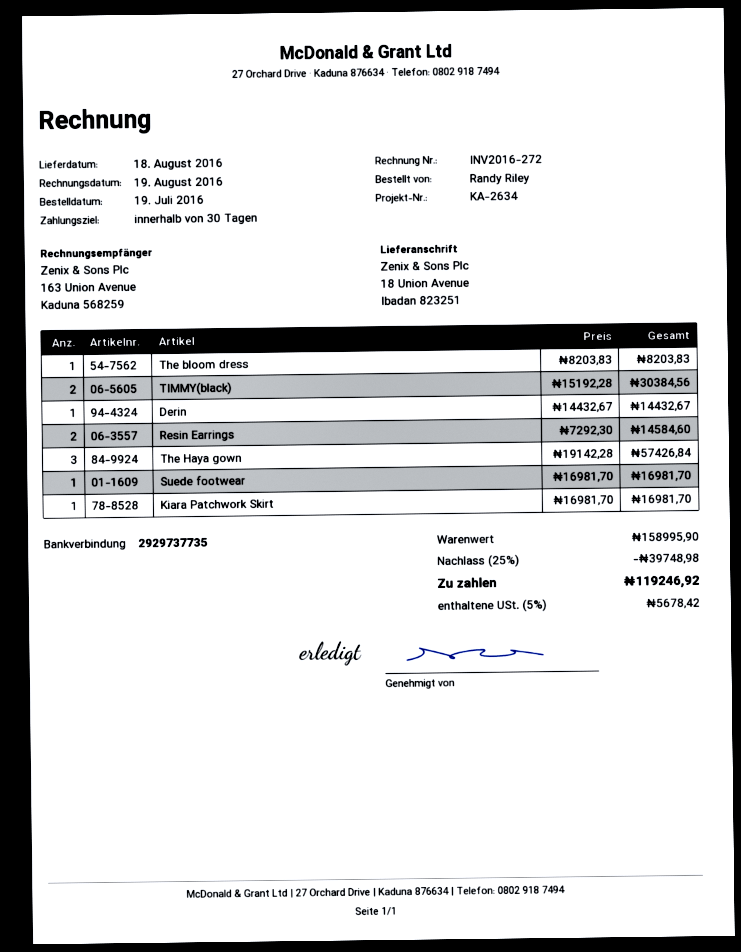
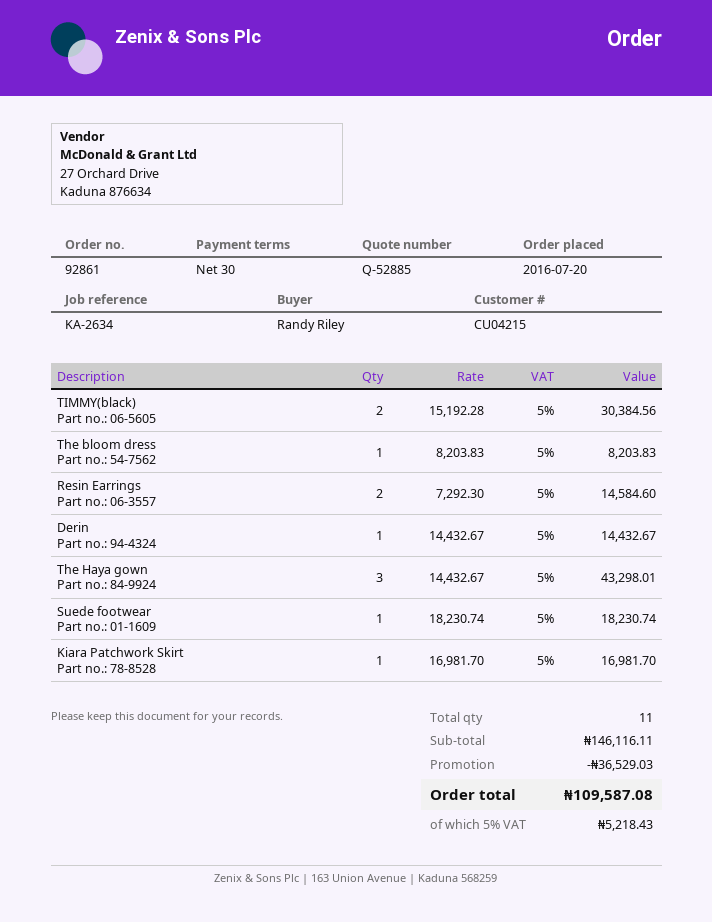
order date: 2016-07-19 -> 2016-07-20
The Haya gown: 3 x 19142.28 = 57426.84 -> 3 x 14432.67 = 43298.01
Suede footwear: 1 x 16981.70 = 16981.70 -> 1 x 18230.74 = 18230.74
subtotal: 158995.90 -> 146116.11
discount: 39748.98 -> 36529.03
tax: 5% = 5678.42 -> 5% = 5218.43
total: 119246.92 -> 109587.08

